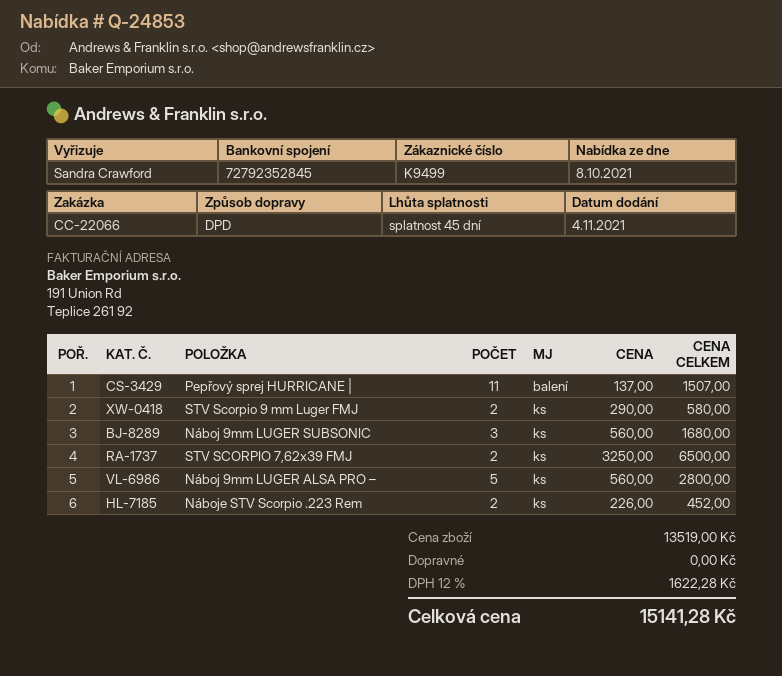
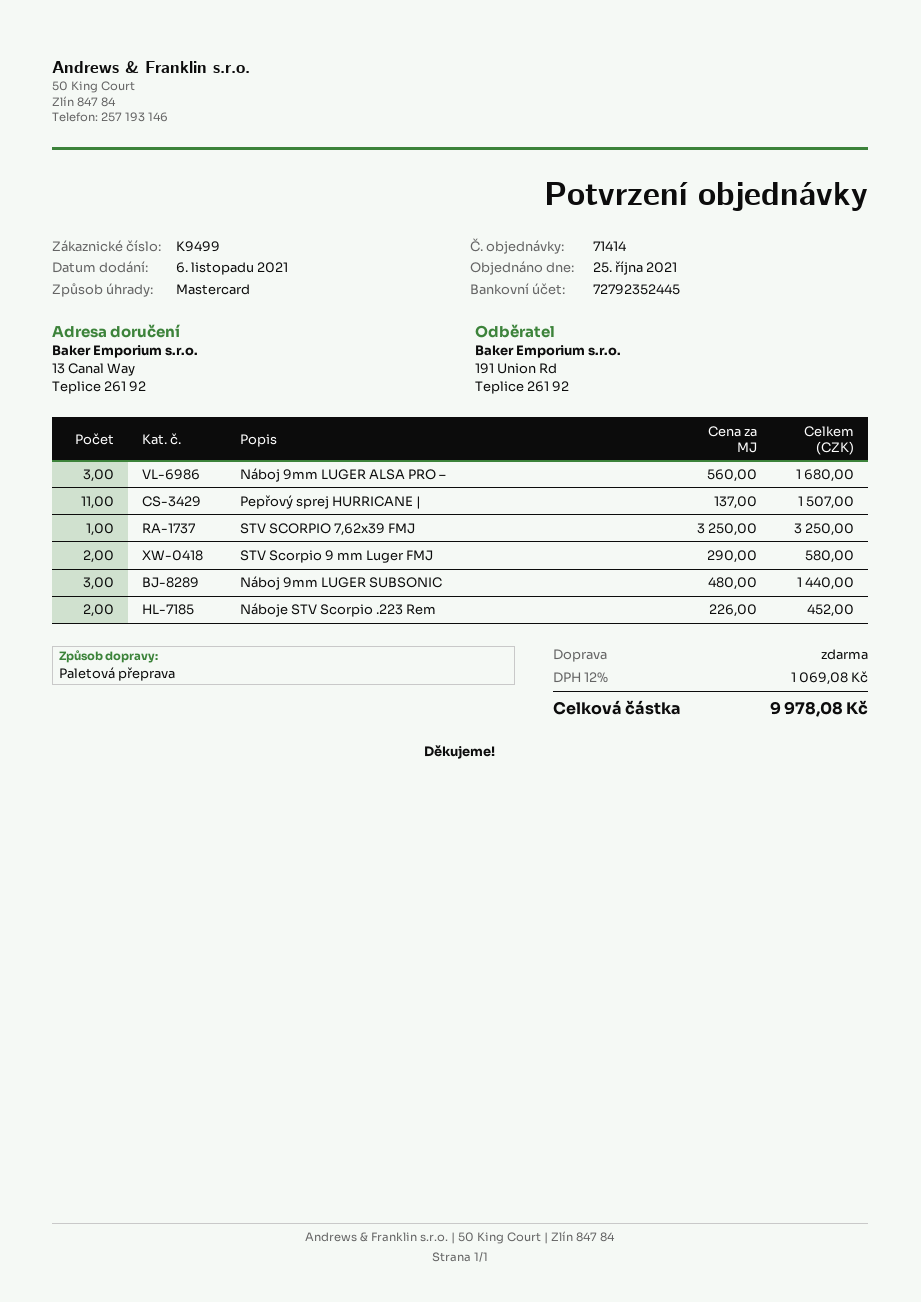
delivery date: 2021-11-04 -> 2021-11-06
bank account: 72792352845 -> 72792352445
shipping method: DPD -> pallet freight
Náboj 9mm LUGER SUBSONIC: 3 x 560.00 = 1680.00 -> 3 x 480.00 = 1440.00
STV SCORPIO 7,62x39 FMJ: 2 x 3250.00 = 6500.00 -> 1 x 3250.00 = 3250.00
Náboj 9mm LUGER ALSA PRO –: 5 x 560.00 = 2800.00 -> 3 x 560.00 = 1680.00
tax: 12% = 1622.28 -> 12% = 1069.08
total: 15141.28 -> 9978.08

